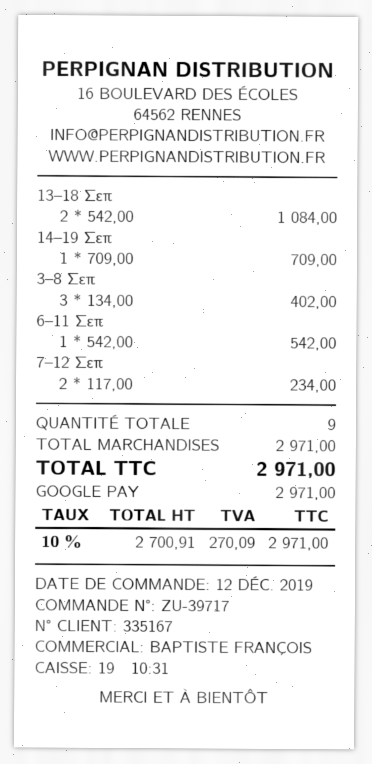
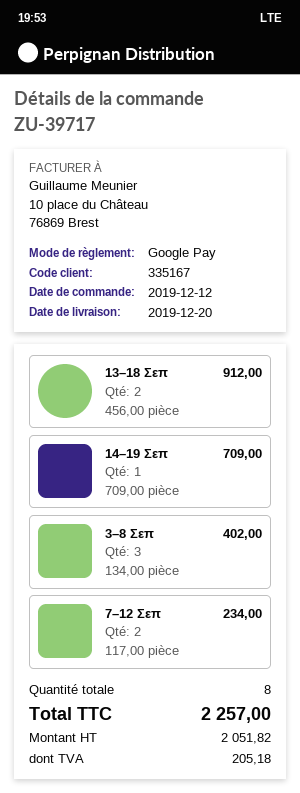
13–18 Σεπ: 2 x 542.00 = 1084.00 -> 2 x 456.00 = 912.00
6–11 Σεπ: 1 x 542.00 = 542.00 -> none
total quantity: 9 -> 8
net: 2700.91 -> 2051.82
tax: 270.09 -> 205.18
total: 2971.00 -> 2257.00

